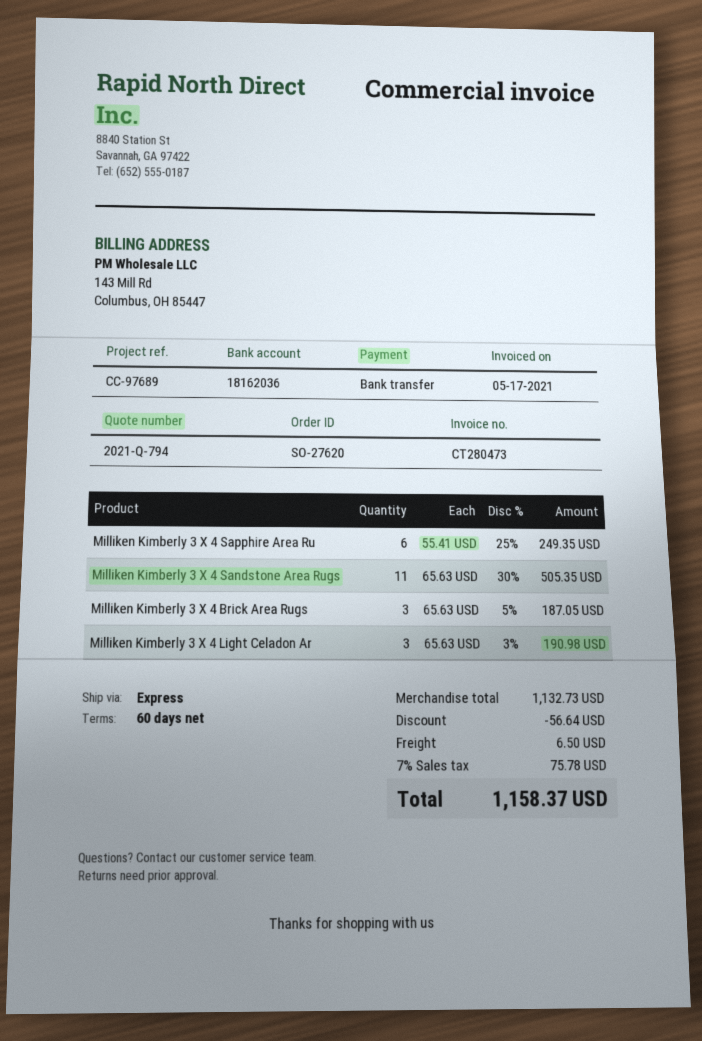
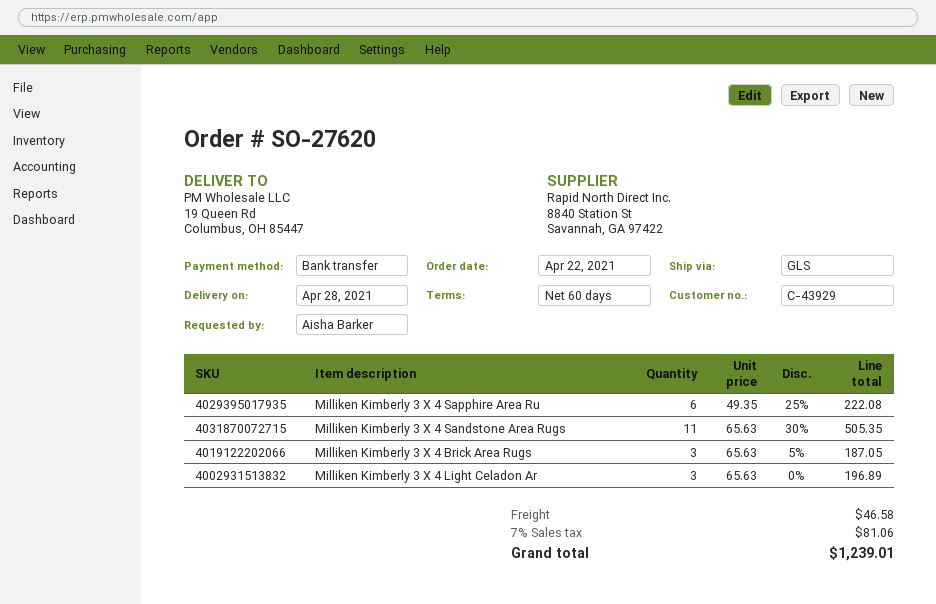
shipping method: express -> GLS
Milliken Kimberly 3 X 4 Sapphire Area Ru: 6 x 55.41 - 25% = 249.35 -> 6 x 49.35 - 25% = 222.08
Milliken Kimberly 3 X 4 Light Celadon Ar: 3 x 65.63 - 3% = 190.98 -> 3 x 65.63 = 196.89
discount: 56.64 -> none
shipping: 6.50 -> 46.58
tax: 7% = 75.78 -> 7% = 81.06
total: 1158.37 -> 1239.01

